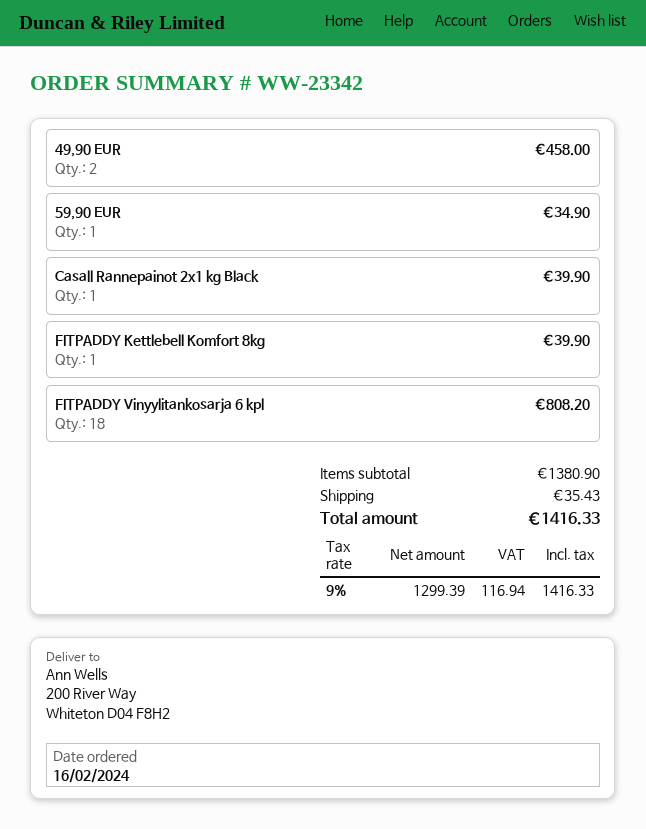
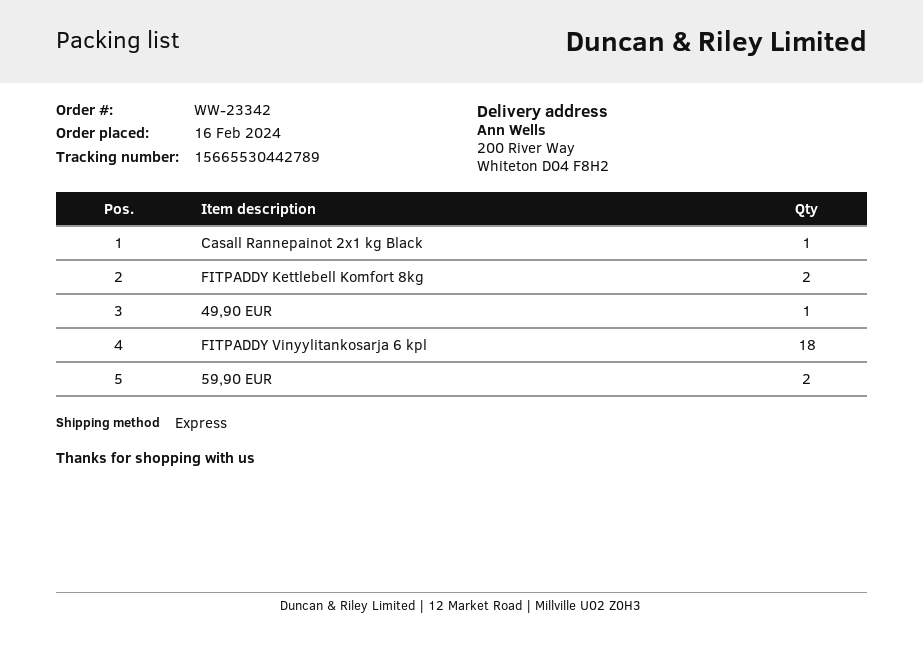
49,90 EUR: 2 -> 1
59,90 EUR: 1 -> 2
FITPADDY Kettlebell Komfort 8kg: 1 -> 2

